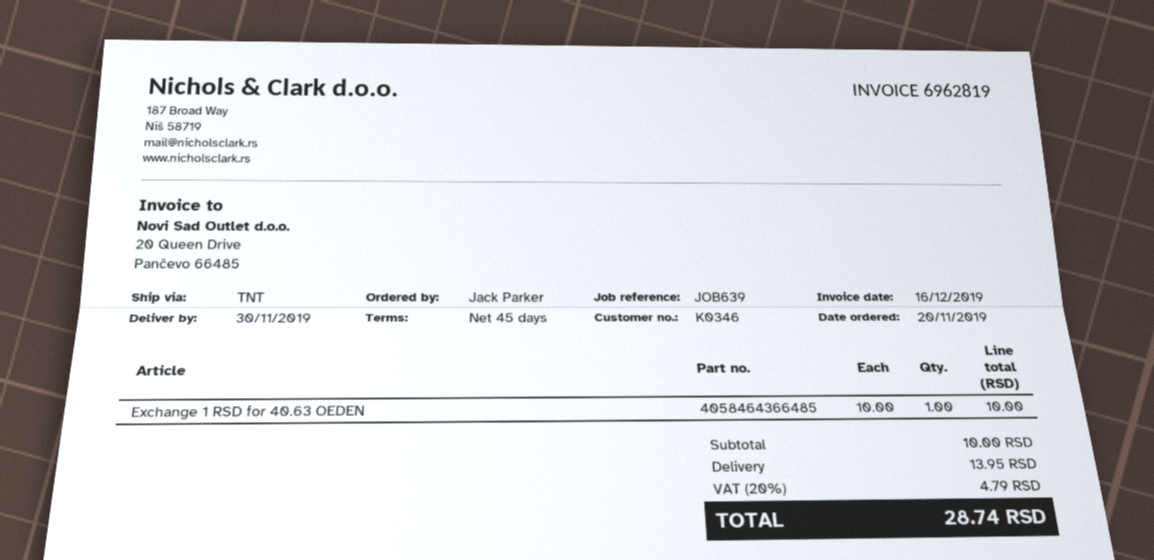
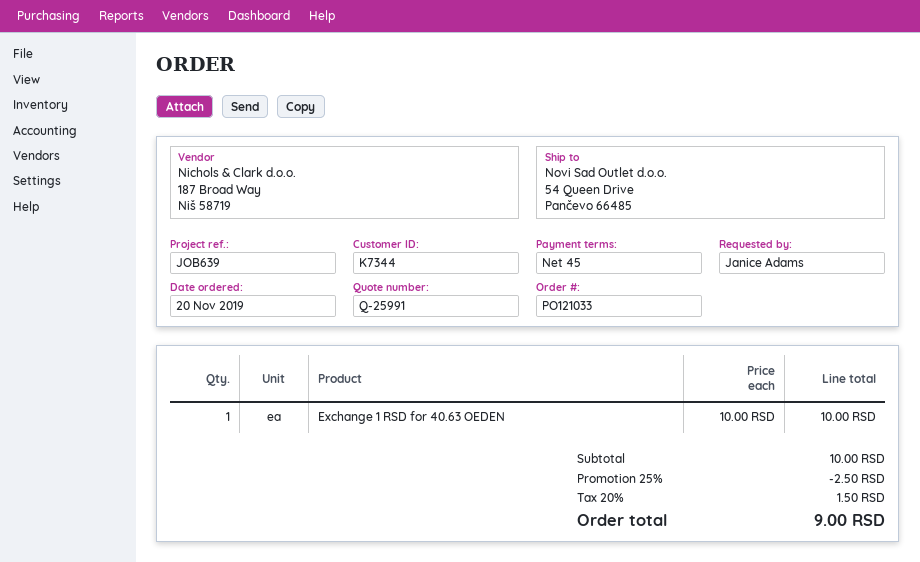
customer number: K0346 -> K7344
ordered by: Jack Parker -> Janice Adams
discount: none -> 25% = 2.50
shipping: 13.95 -> none
tax: 20% = 4.79 -> 20% = 1.50
total: 28.74 -> 9.00

